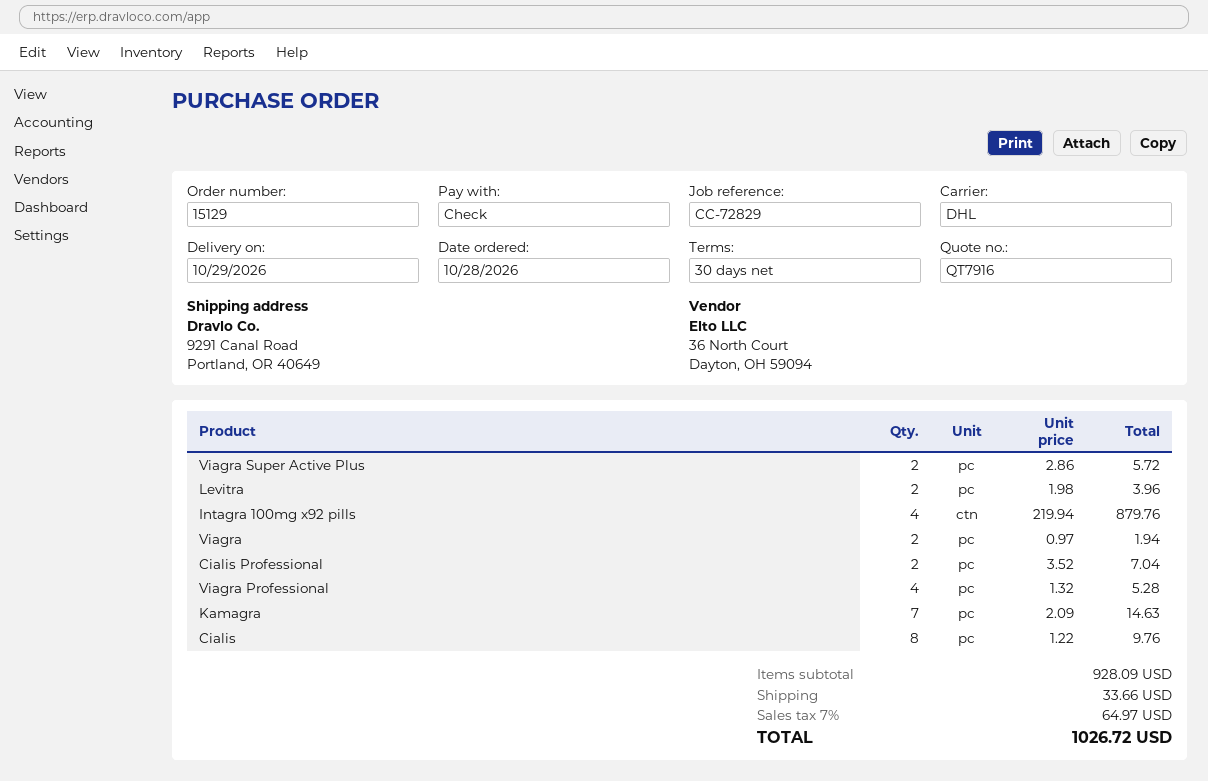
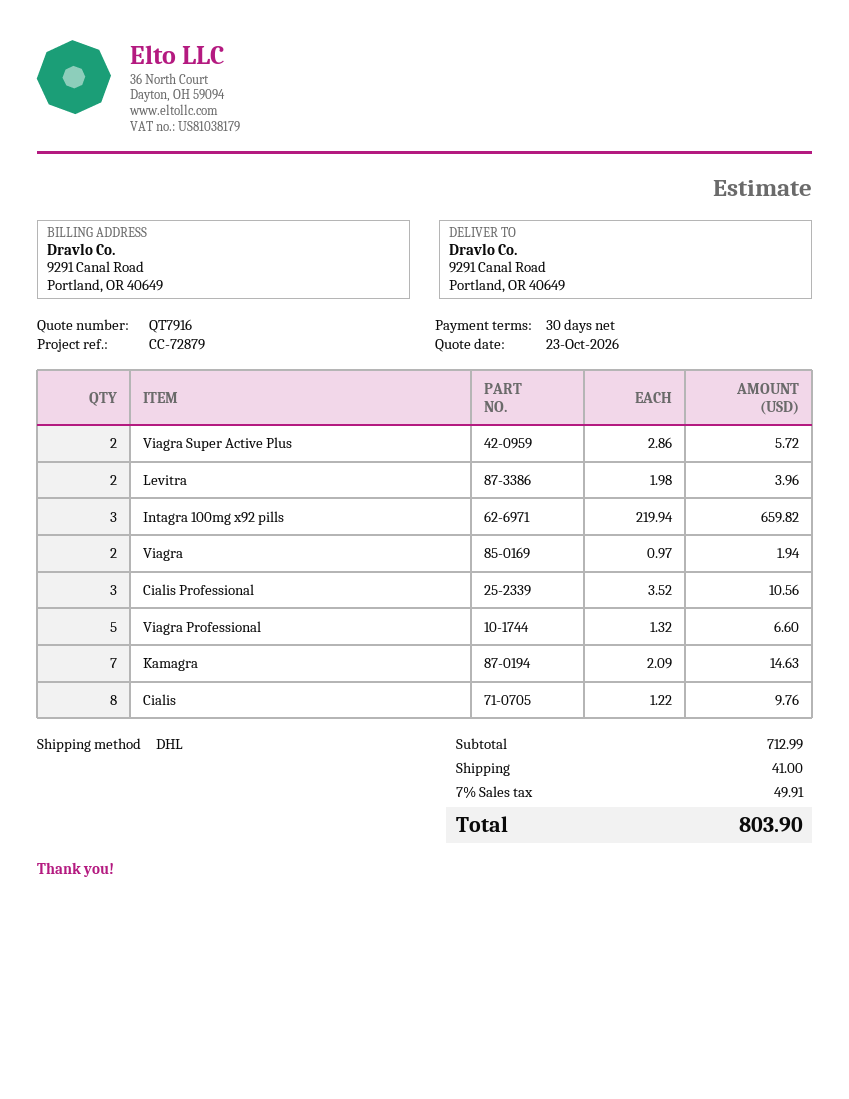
reference: CC-72829 -> CC-72879
Intagra 100mg x92 pills: 4 x 219.94 = 879.76 -> 3 x 219.94 = 659.82
Cialis Professional: 2 x 3.52 = 7.04 -> 3 x 3.52 = 10.56
Viagra Professional: 4 x 1.32 = 5.28 -> 5 x 1.32 = 6.60
subtotal: 928.09 -> 712.99
shipping: 33.66 -> 41.00
tax: 7% = 64.97 -> 7% = 49.91
total: 1026.72 -> 803.90

